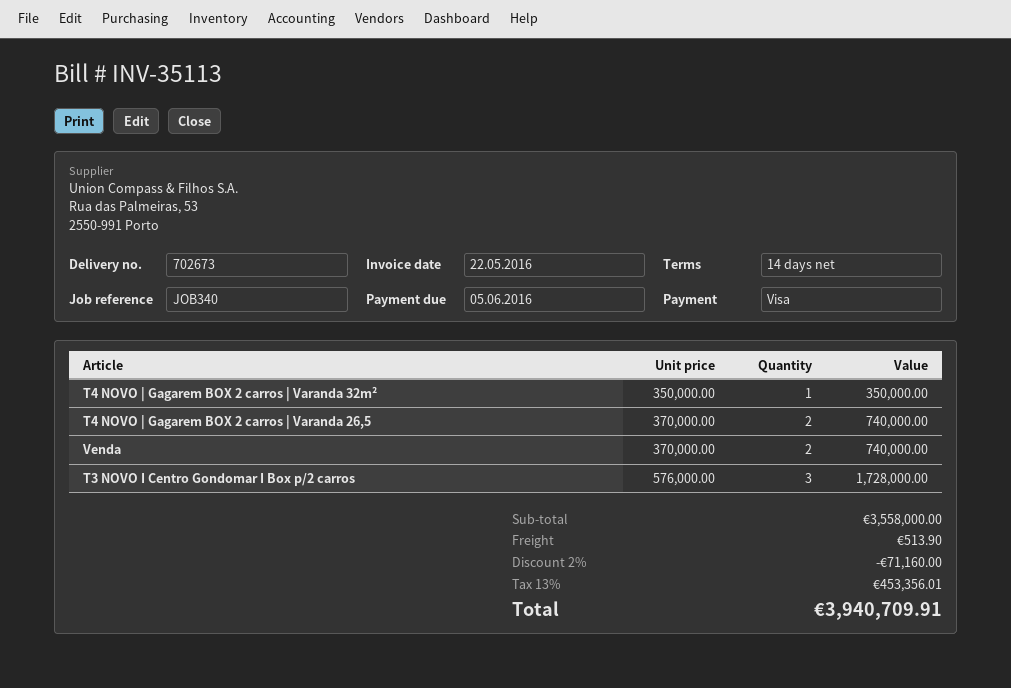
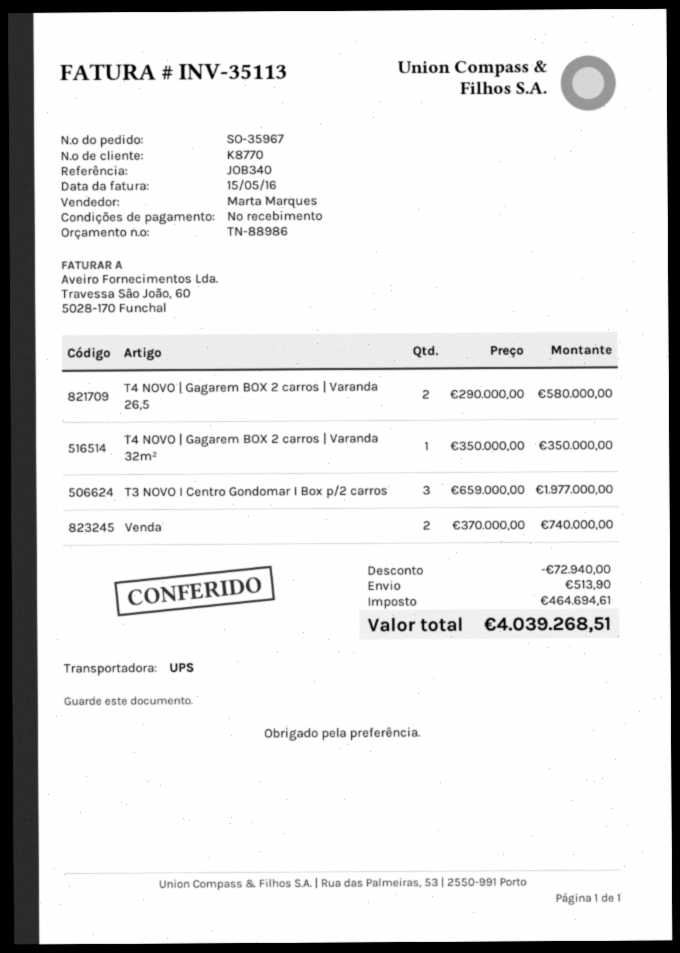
invoice date: 2016-05-22 -> 2016-05-15
payment terms: 14 days -> on receipt
T4 NOVO | Gagarem BOX 2 carros | Varanda 26,5: 2 x 370000.00 = 740000.00 -> 2 x 290000.00 = 580000.00
T3 NOVO I Centro Gondomar I Box p/2 carros: 3 x 576000.00 = 1728000.00 -> 3 x 659000.00 = 1977000.00
discount: 71160.00 -> 72940.00
tax: 453356.01 -> 464694.61
total: 3940709.91 -> 4039268.51

